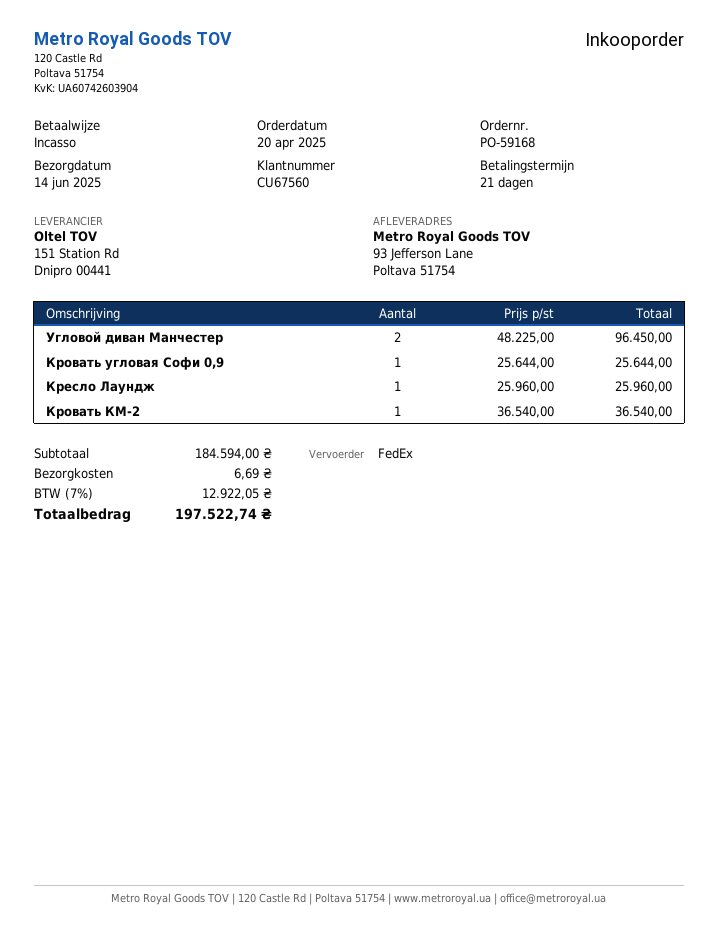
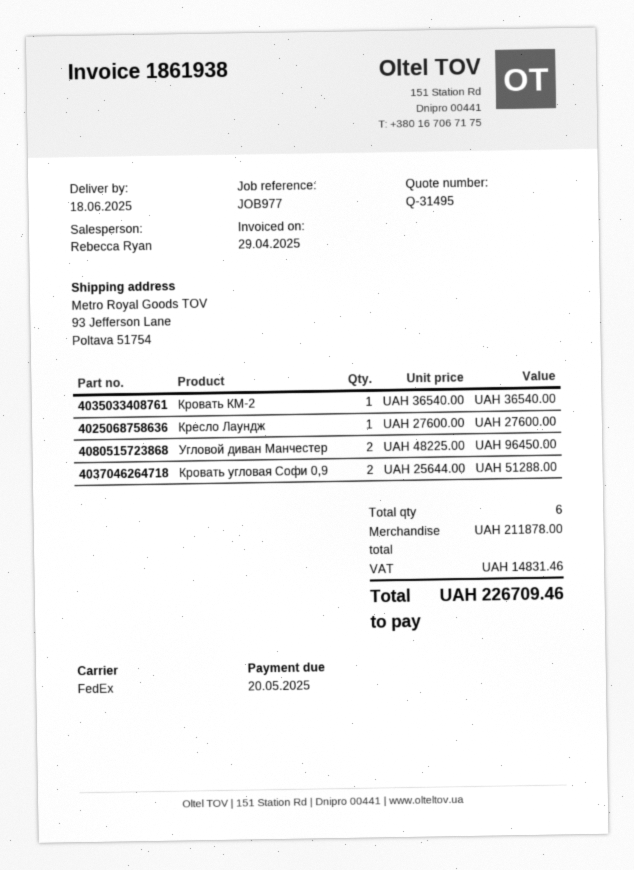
delivery date: 2025-06-14 -> 2025-06-18
Кровать угловая Софи 0,9: 1 x 25644.00 = 25644.00 -> 2 x 25644.00 = 51288.00
Кресло Лаундж: 1 x 25960.00 = 25960.00 -> 1 x 27600.00 = 27600.00
subtotal: 184594.00 -> 211878.00
shipping: 6.69 -> none
tax: 12922.05 -> 14831.46
total: 197522.74 -> 226709.46

